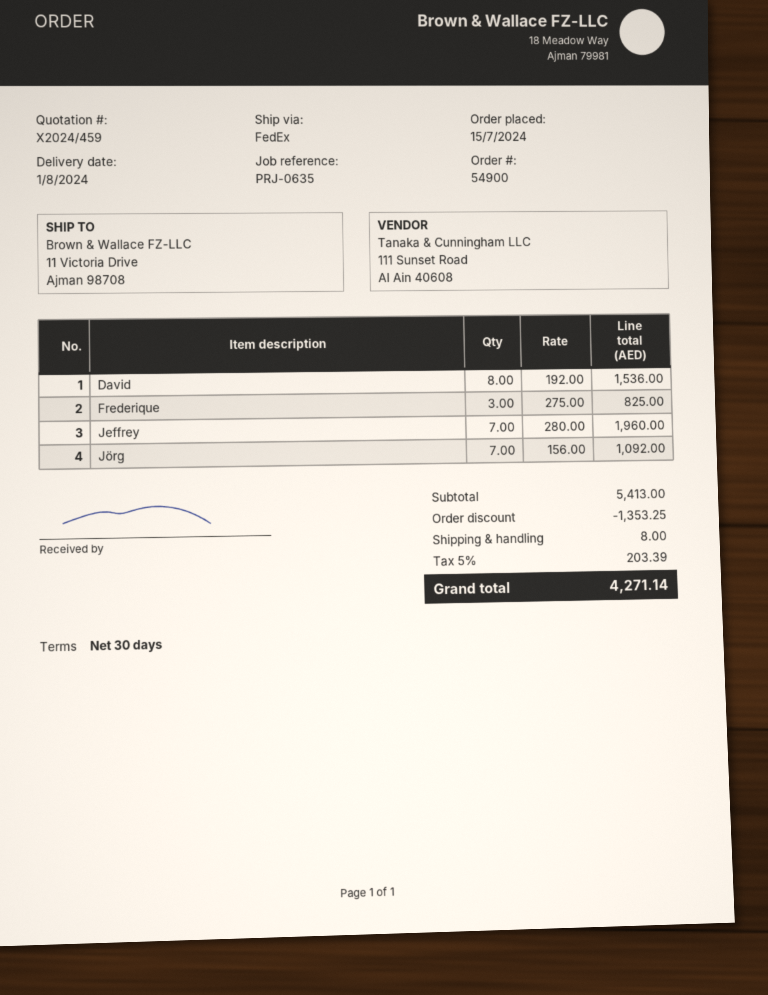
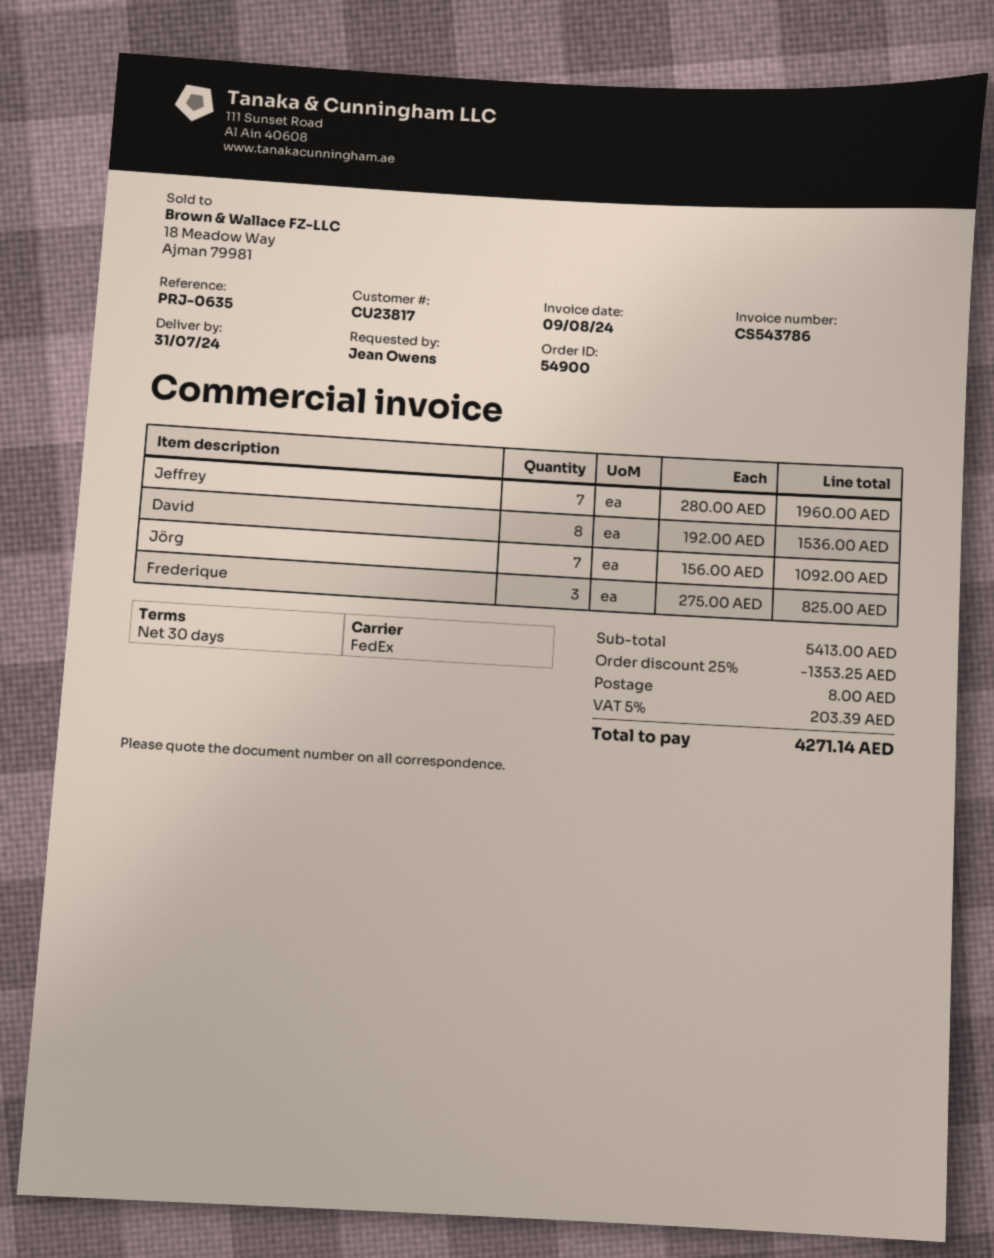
delivery date: 2024-08-01 -> 2024-07-31

